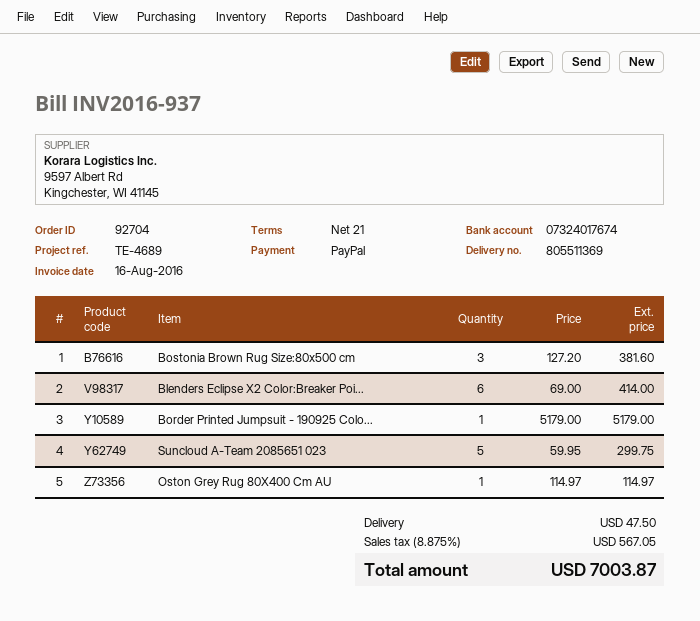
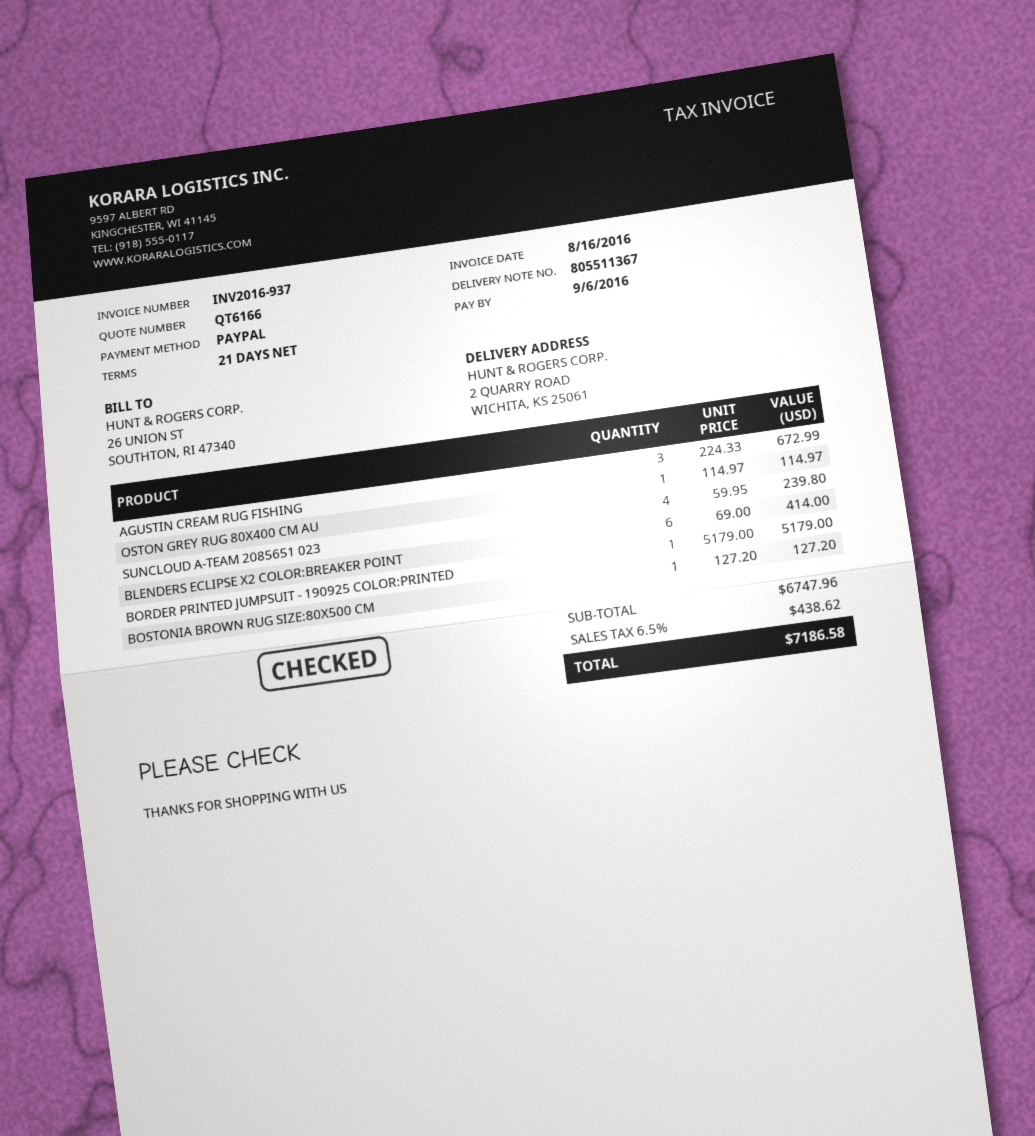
delivery note number: 805511369 -> 805511367
Bostonia Brown Rug Size:80x500 cm: 3 x 127.20 = 381.60 -> 1 x 127.20 = 127.20
Suncloud A-Team 2085651 023: 5 x 59.95 = 299.75 -> 4 x 59.95 = 239.80
AGUSTIN CREAM RUG FISHING: none -> 3 x 224.33 = 672.99
shipping: 47.50 -> none
tax: 8.875% = 567.05 -> 6.5% = 438.62
total: 7003.87 -> 7186.58

